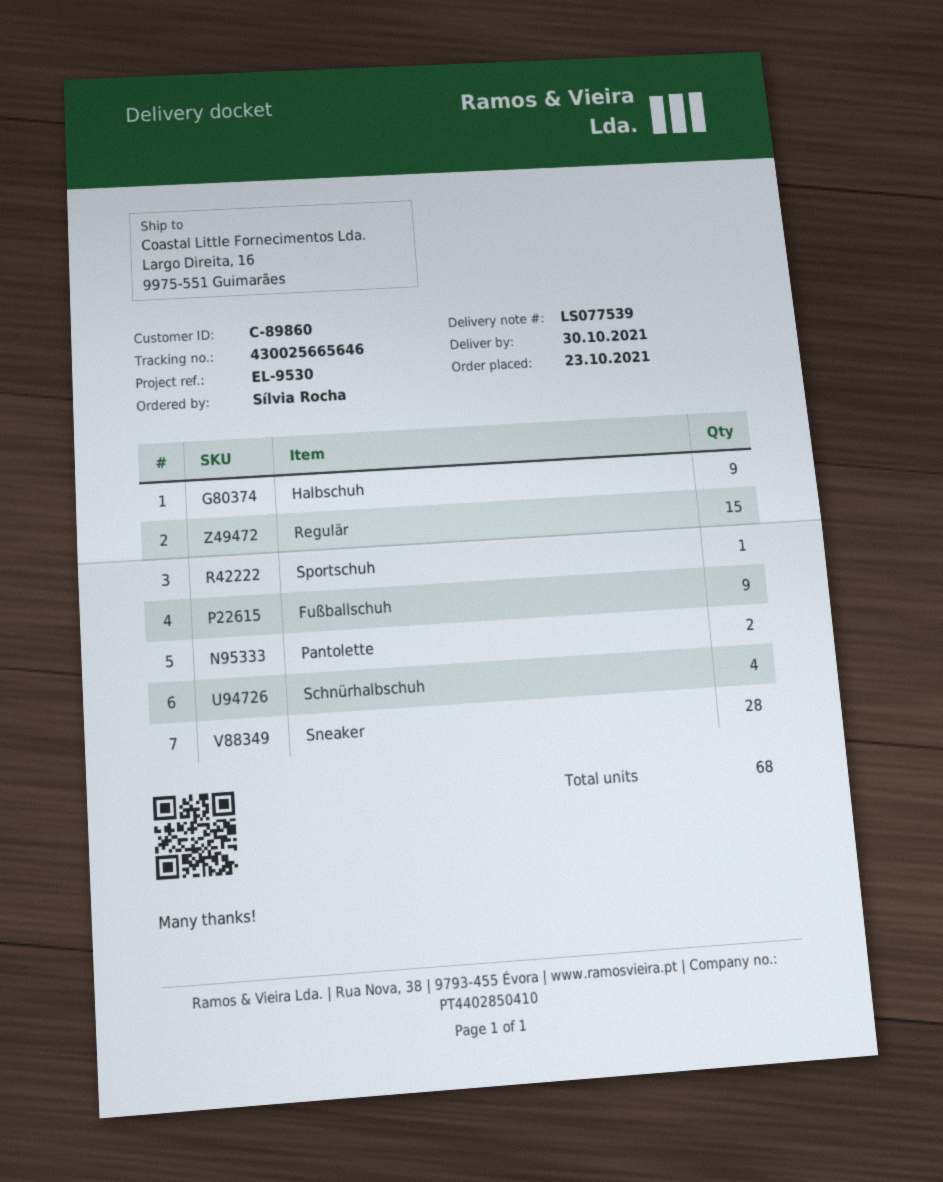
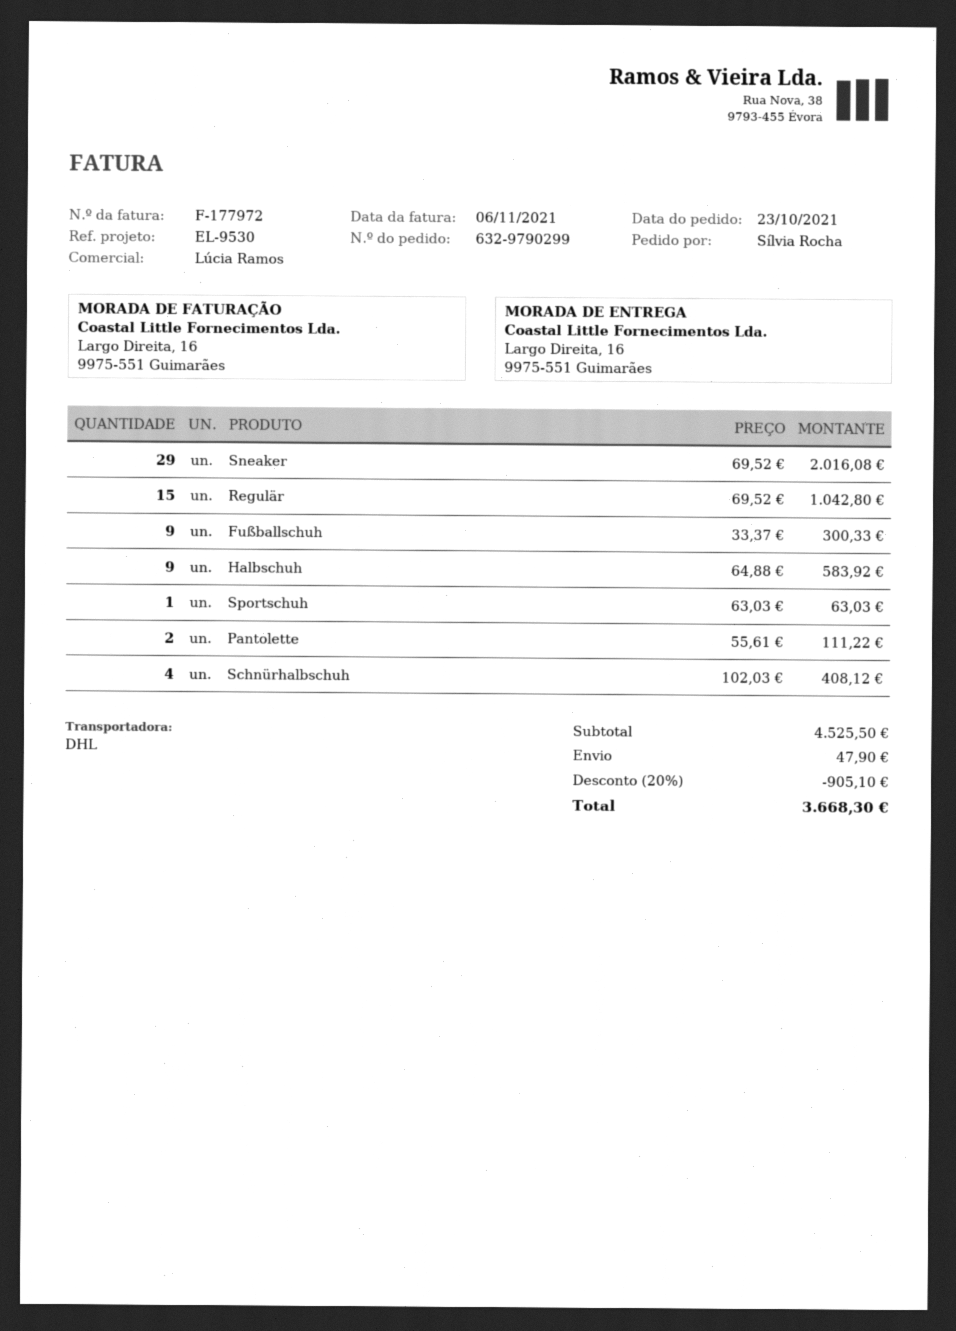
Sneaker: 28 -> 29

